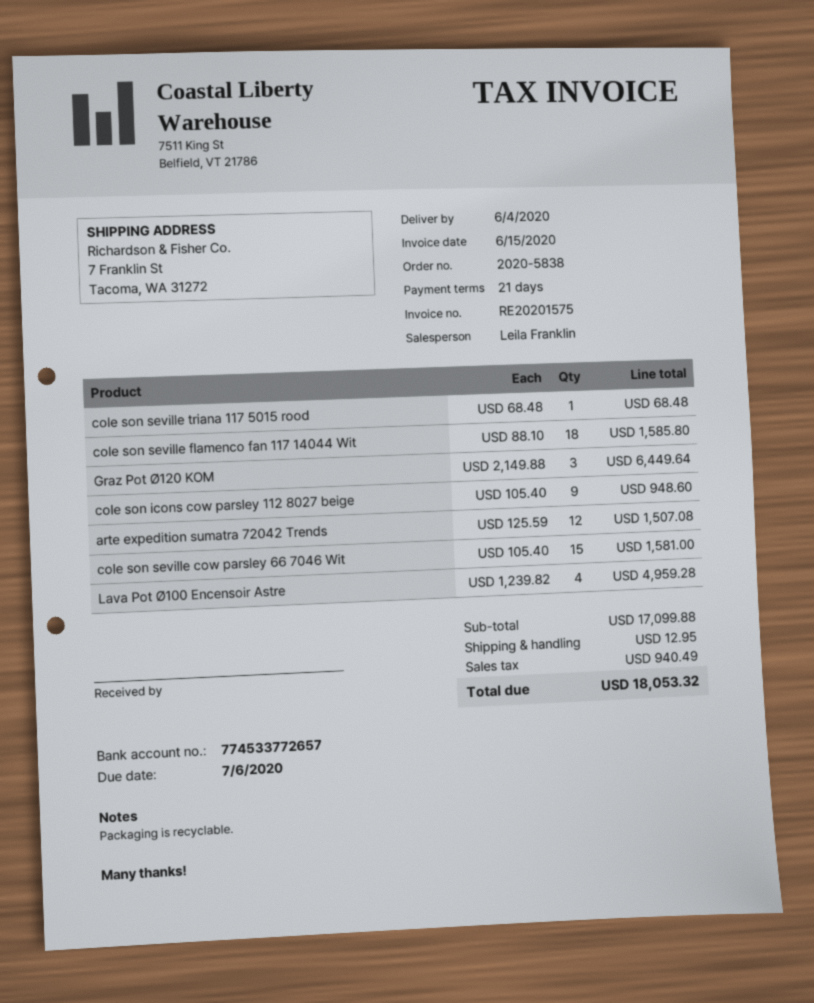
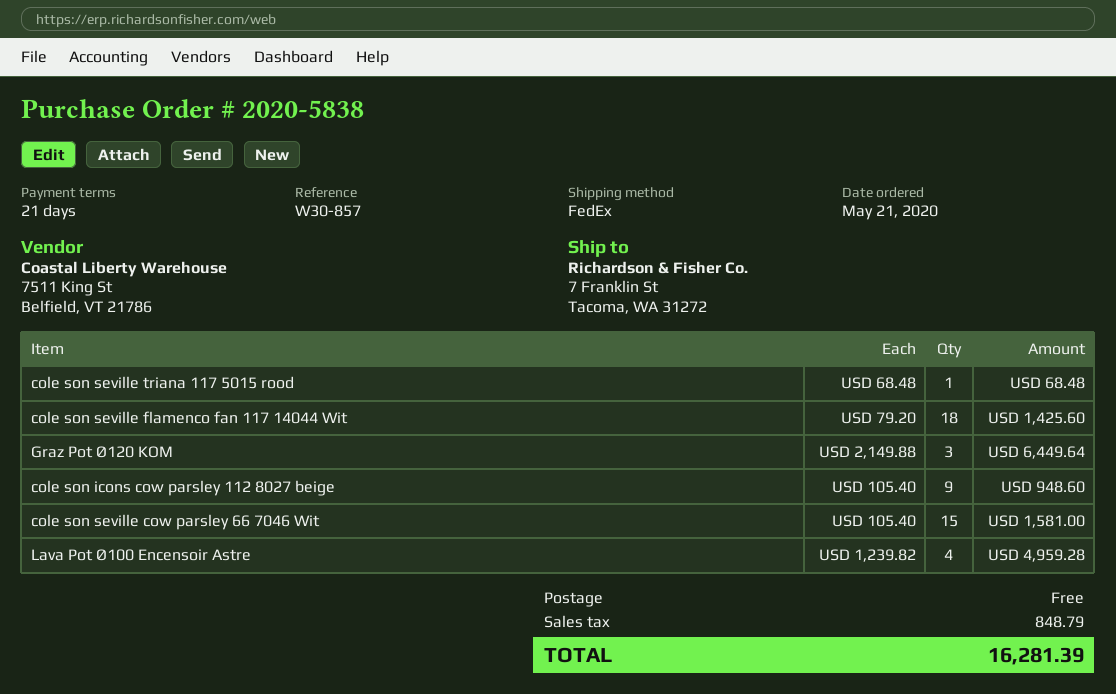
cole son seville flamenco fan 117 14044 Wit: 18 x 88.10 = 1585.80 -> 18 x 79.20 = 1425.60
arte expedition sumatra 72042 Trends: 12 x 125.59 = 1507.08 -> none
shipping: 12.95 -> 0.00
tax: 940.49 -> 848.79
total: 18053.32 -> 16281.39

